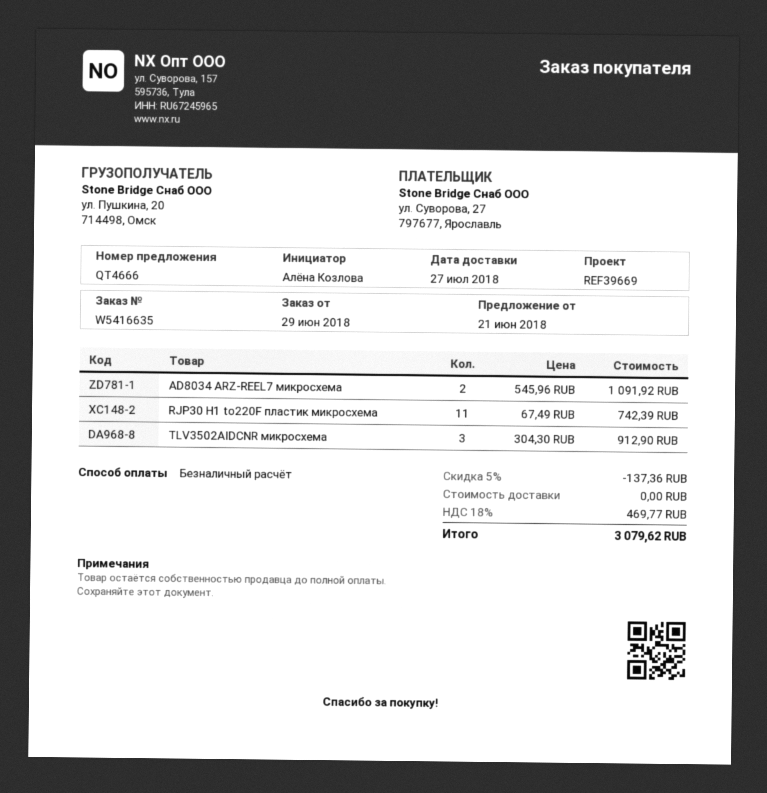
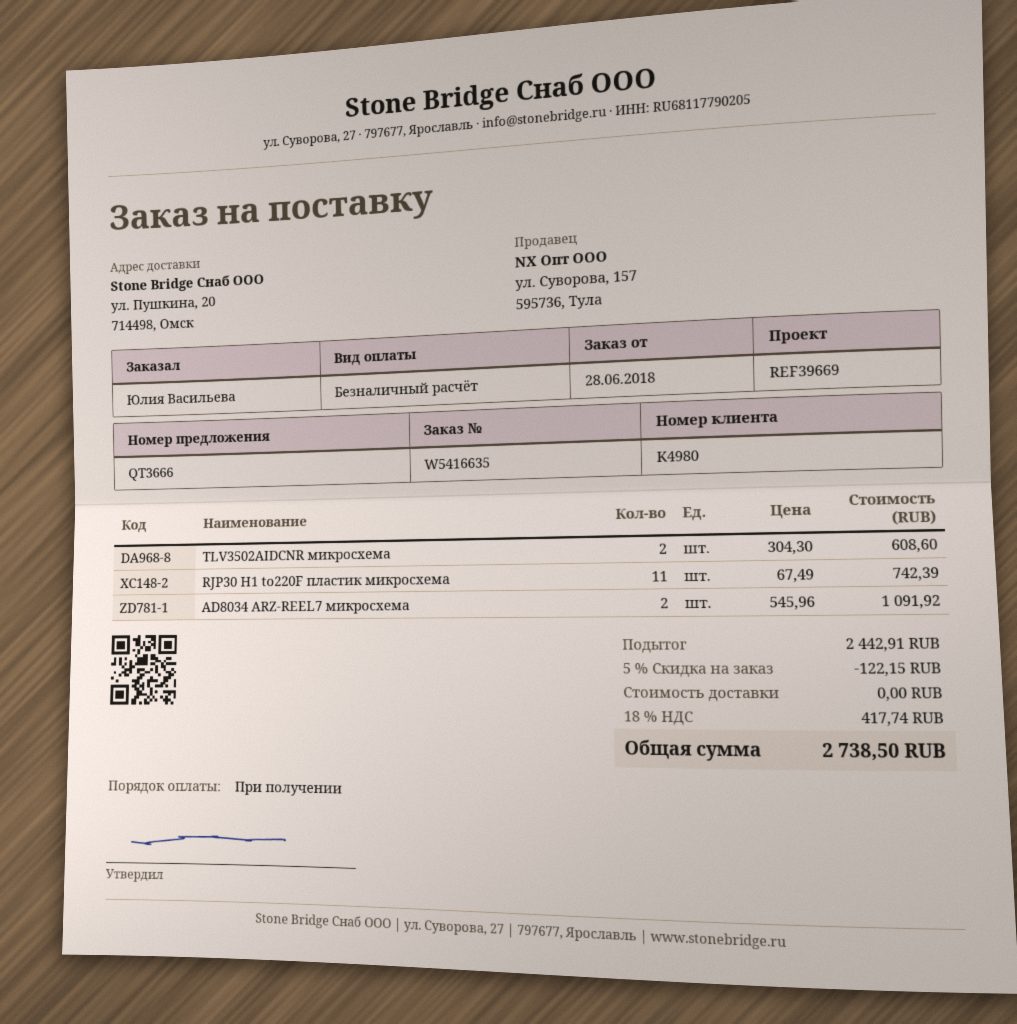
quote number: QT4666 -> QT3666
order date: 2018-06-29 -> 2018-06-28
ordered by: Алёна Козлова -> Юлия Васильева
TLV3502AIDCNR микросхема: 3 x 304.30 = 912.90 -> 2 x 304.30 = 608.60
discount: 5% = 137.36 -> 5% = 122.15
tax: 18% = 469.77 -> 18% = 417.74
total: 3079.62 -> 2738.50

